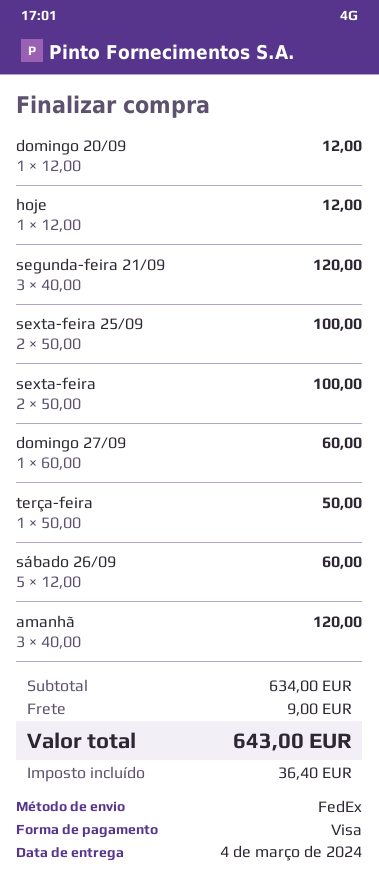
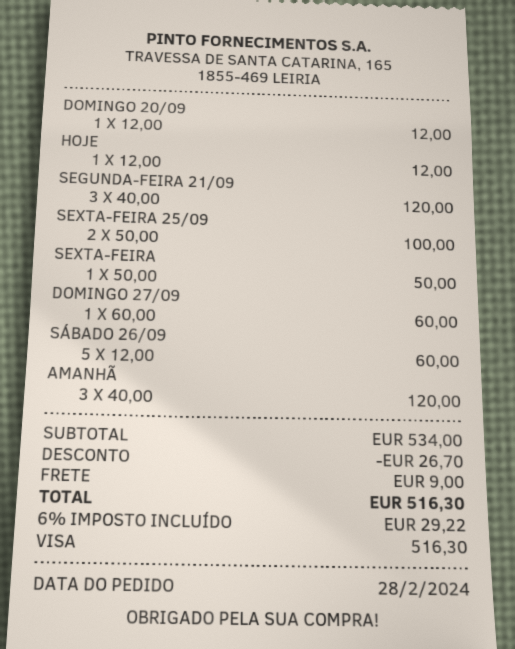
sexta-feira: 2 x 50.00 = 100.00 -> 1 x 50.00 = 50.00
terça-feira: 1 x 50.00 = 50.00 -> none
subtotal: 634.00 -> 534.00
discount: none -> 26.70
tax: 36.40 -> 29.22
total: 643.00 -> 516.30

